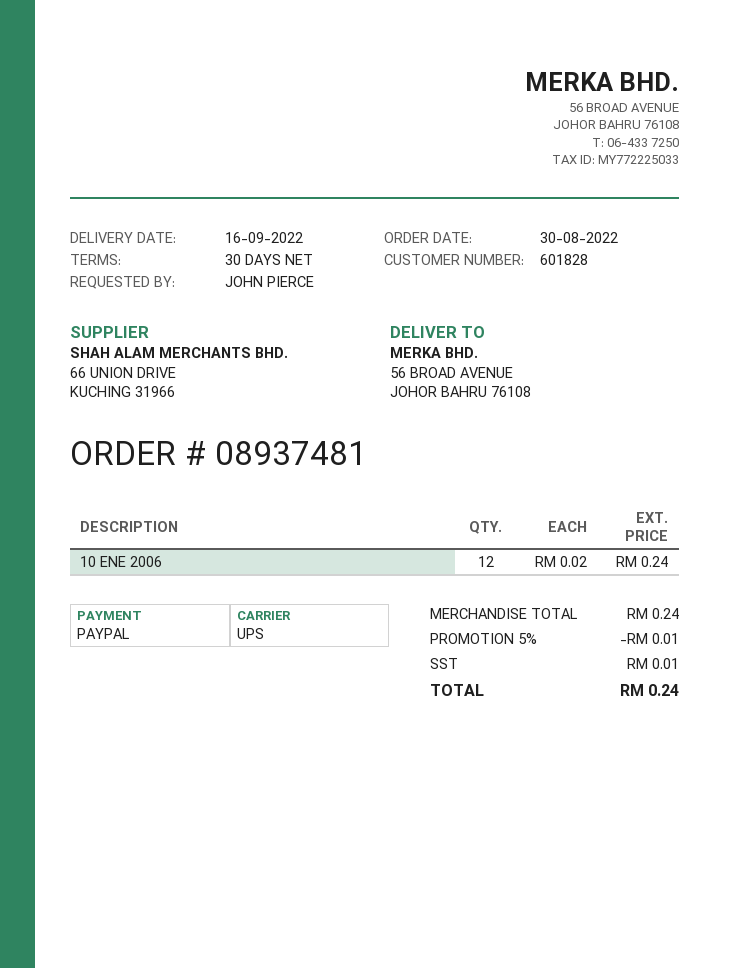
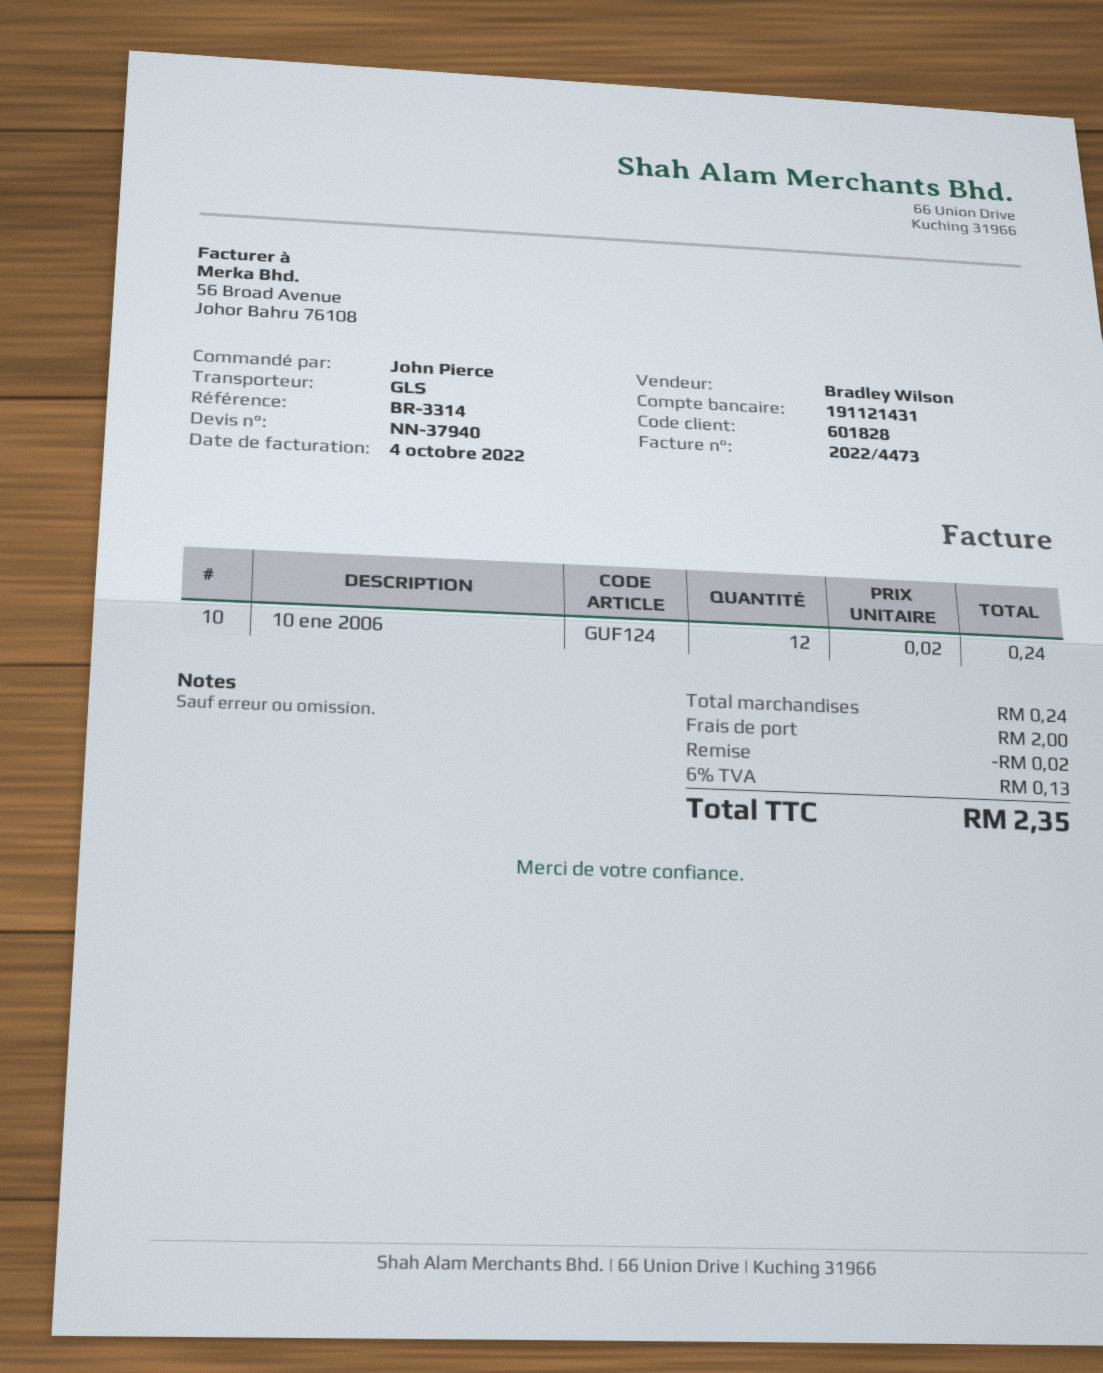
shipping method: UPS -> GLS
discount: 0.01 -> 0.02
shipping: none -> 2.00
tax: 0.01 -> 0.13
total: 0.24 -> 2.35

